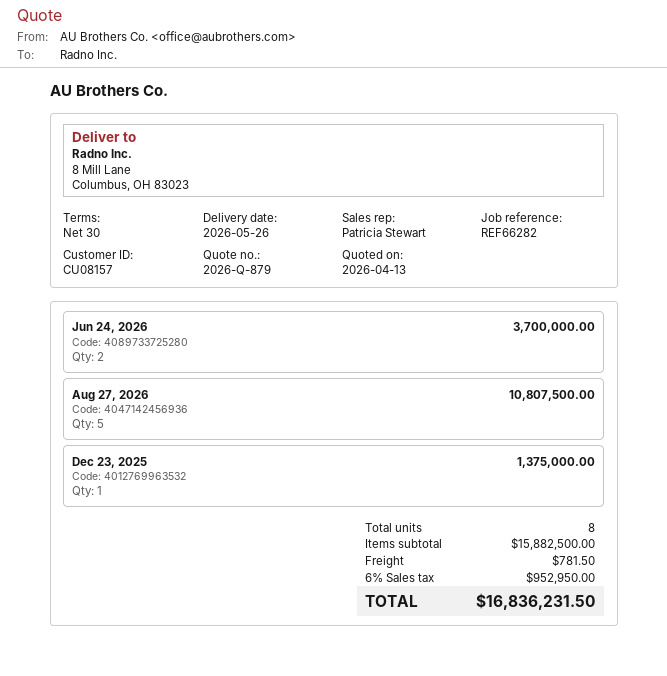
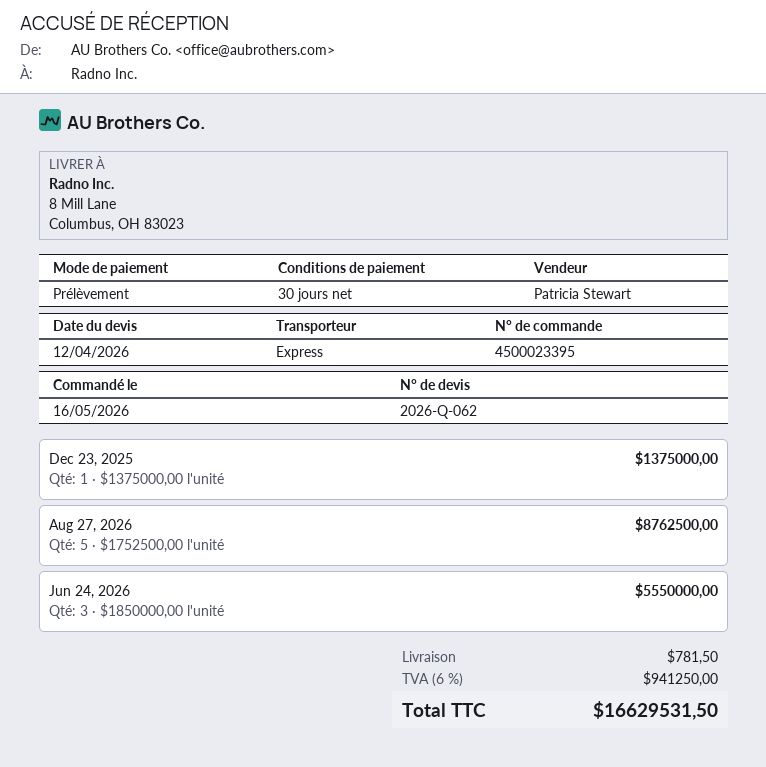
quote number: 2026-Q-879 -> 2026-Q-062
quote date: 2026-04-13 -> 2026-04-12
Jun 24, 2026: 2 for 3700000.00 -> 3 for 5550000.00
Aug 27, 2026: 5 for 10807500.00 -> 5 for 8762500.00
tax: 6% = 952950.00 -> 6% = 941250.00
total: 16836231.50 -> 16629531.50

